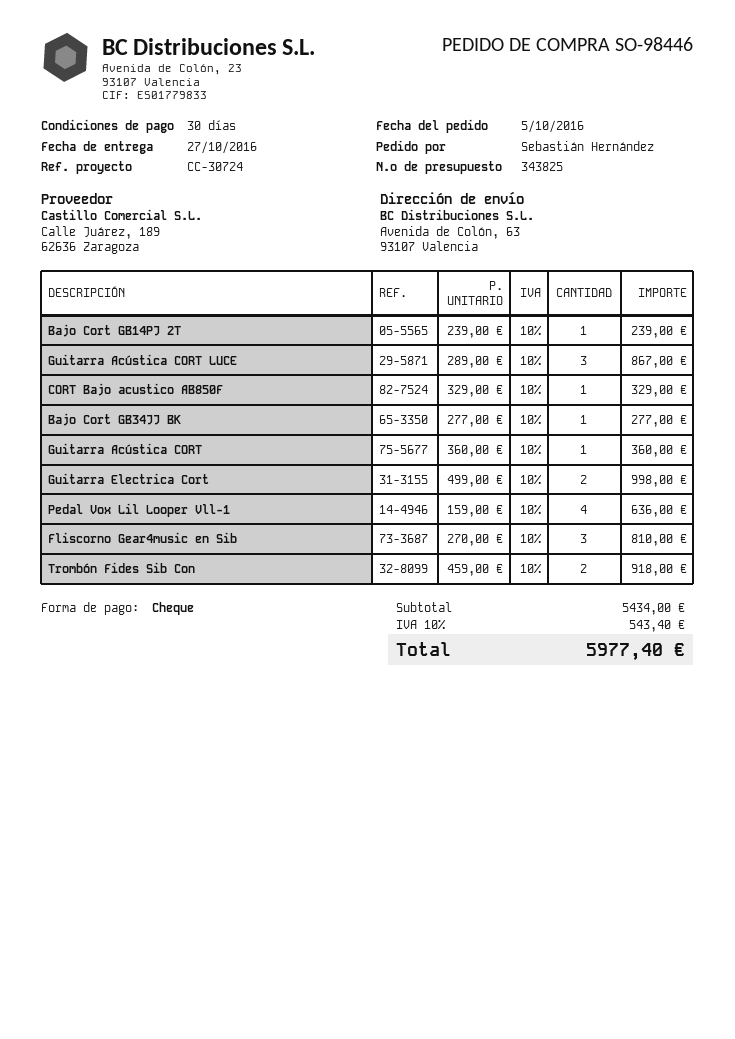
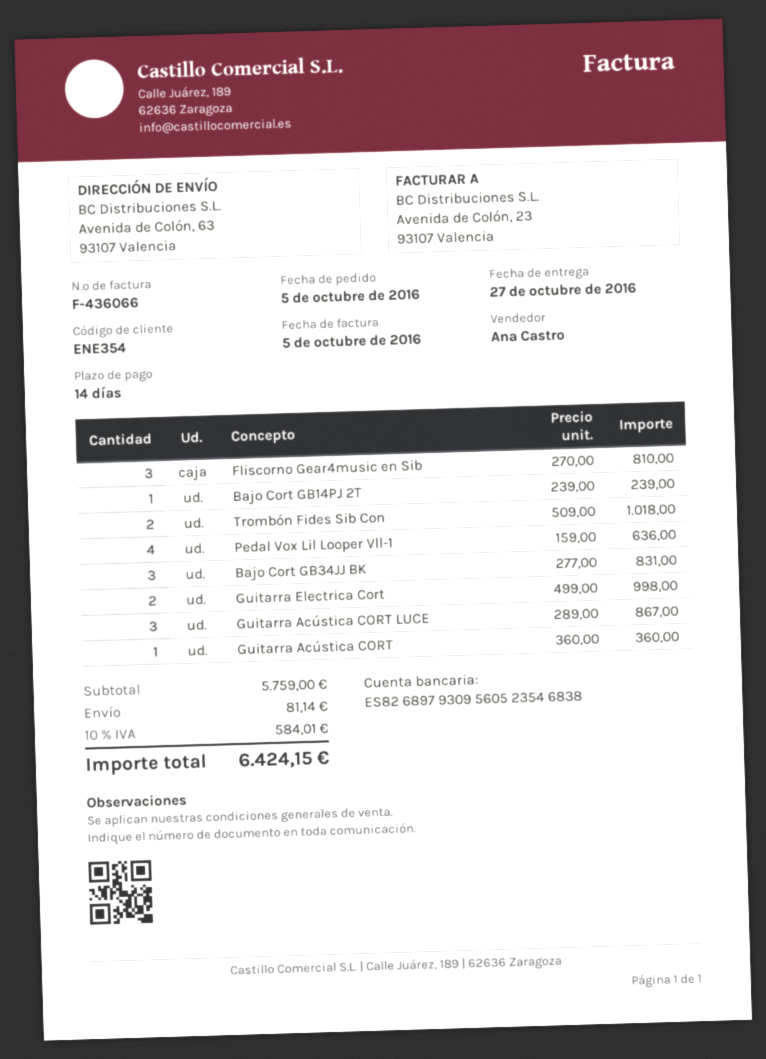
payment terms: 30 days -> 14 days
CORT Bajo acustico AB850F: 1 x 329.00 = 329.00 -> none
Bajo Cort GB34JJ BK: 1 x 277.00 = 277.00 -> 3 x 277.00 = 831.00
Trombón Fides Sib Con: 2 x 459.00 = 918.00 -> 2 x 509.00 = 1018.00
subtotal: 5434.00 -> 5759.00
shipping: none -> 81.14
tax: 10% = 543.40 -> 10% = 584.01
total: 5977.40 -> 6424.15

